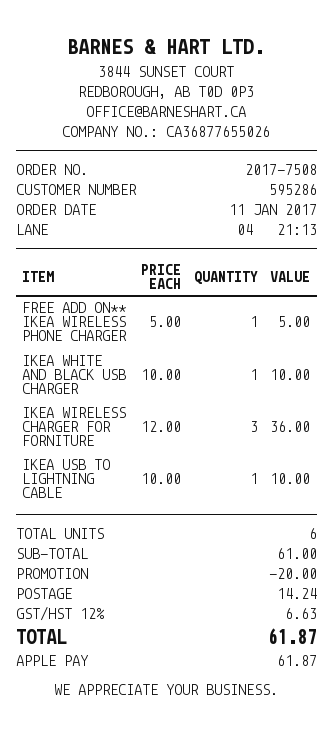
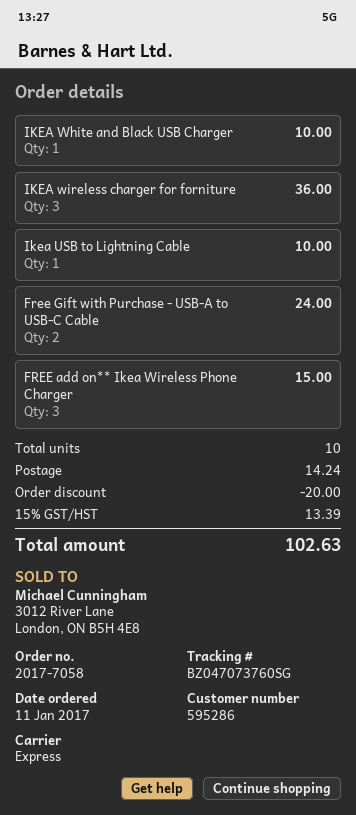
order number: 2017-7508 -> 2017-7058
FREE ADD ON** IKEA WIRELESS PHONE CHARGER: 1 for 5.00 -> 3 for 15.00
Free Gift with Purchase - USB-A to USB-C Cable: none -> 2 for 24.00
total quantity: 6 -> 10
tax: 12% = 6.63 -> 15% = 13.39
total: 61.87 -> 102.63

